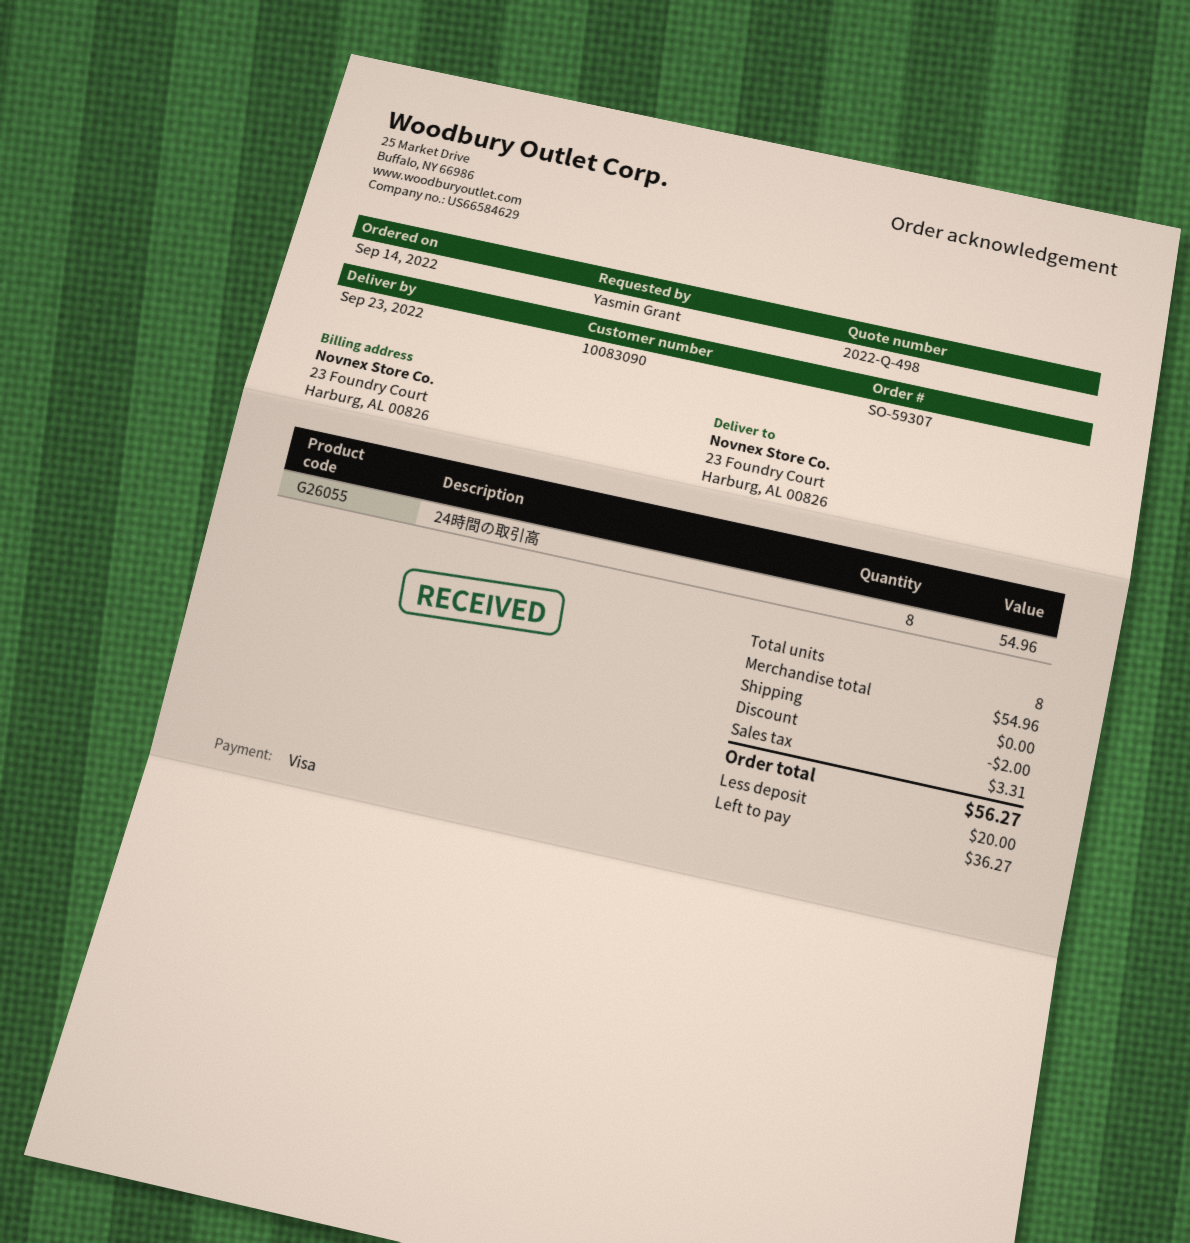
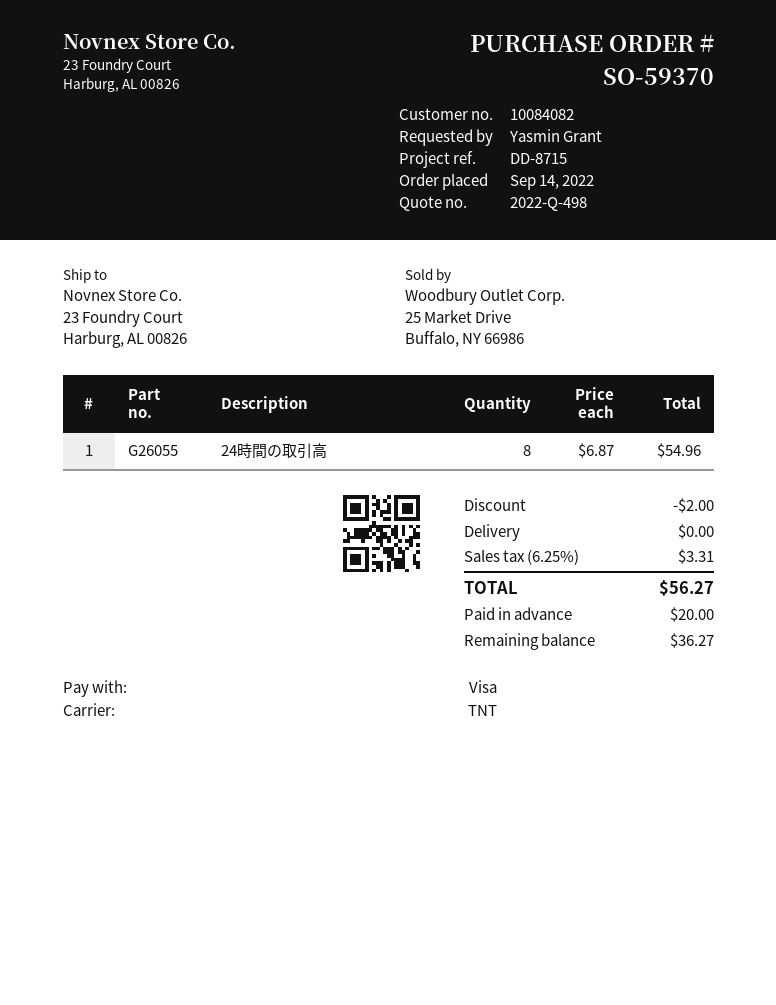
order number: SO-59307 -> SO-59370
customer number: 10083090 -> 10084082

